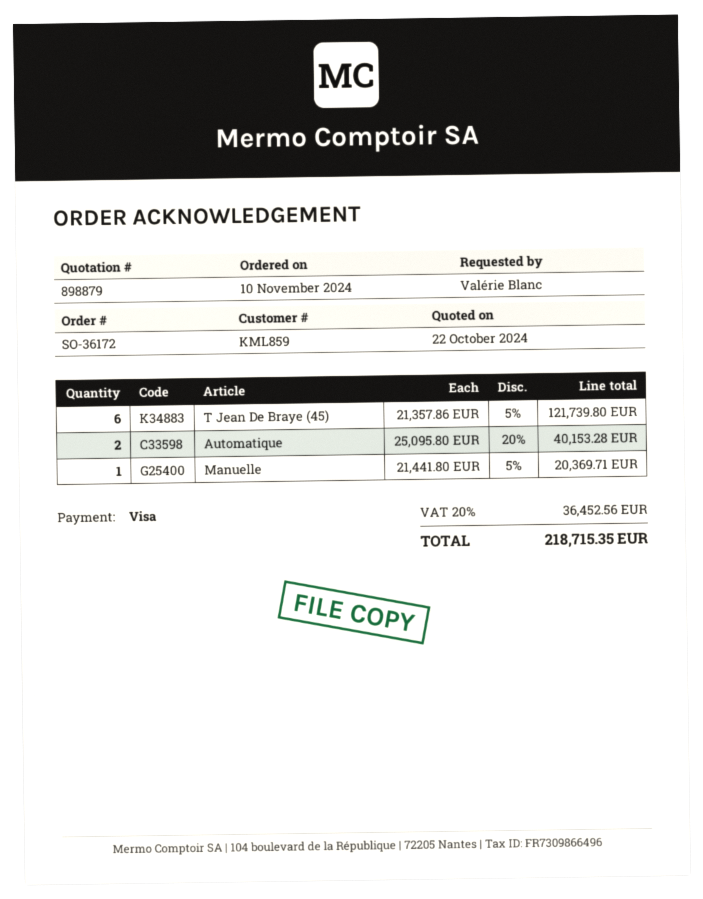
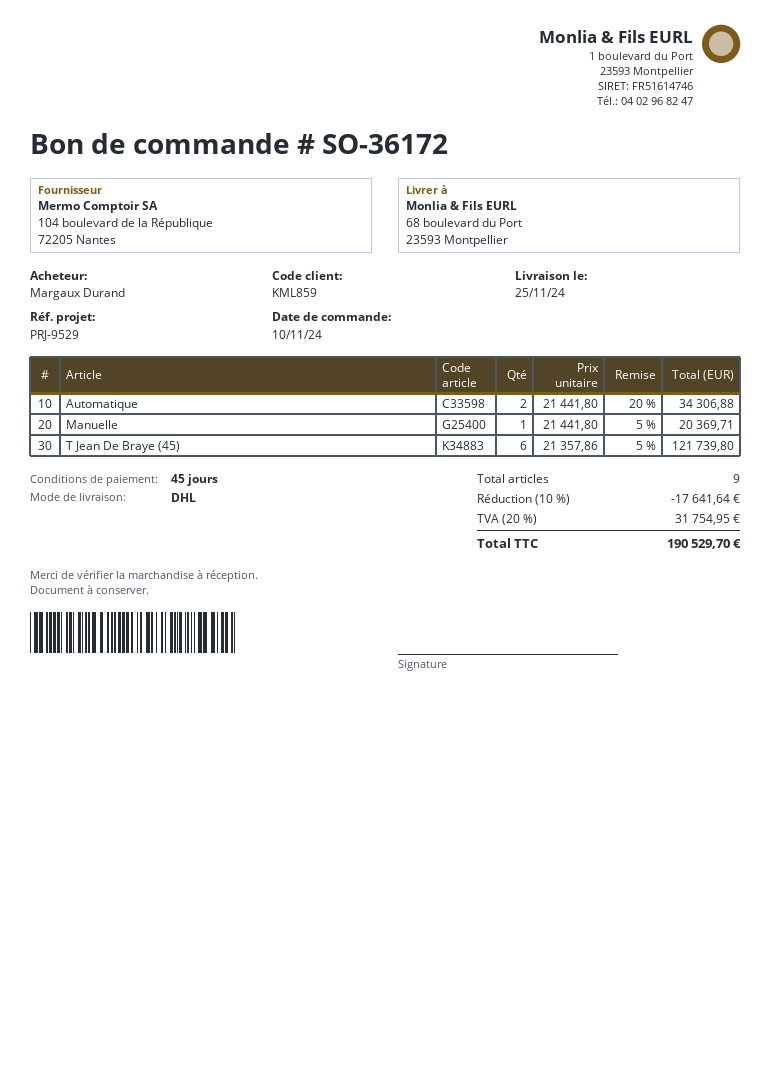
ordered by: Valérie Blanc -> Margaux Durand
Automatique: 2 x 25095.80 - 20% = 40153.28 -> 2 x 21441.80 - 20% = 34306.88
discount: none -> 10% = 17641.64
tax: 20% = 36452.56 -> 20% = 31754.95
total: 218715.35 -> 190529.70

